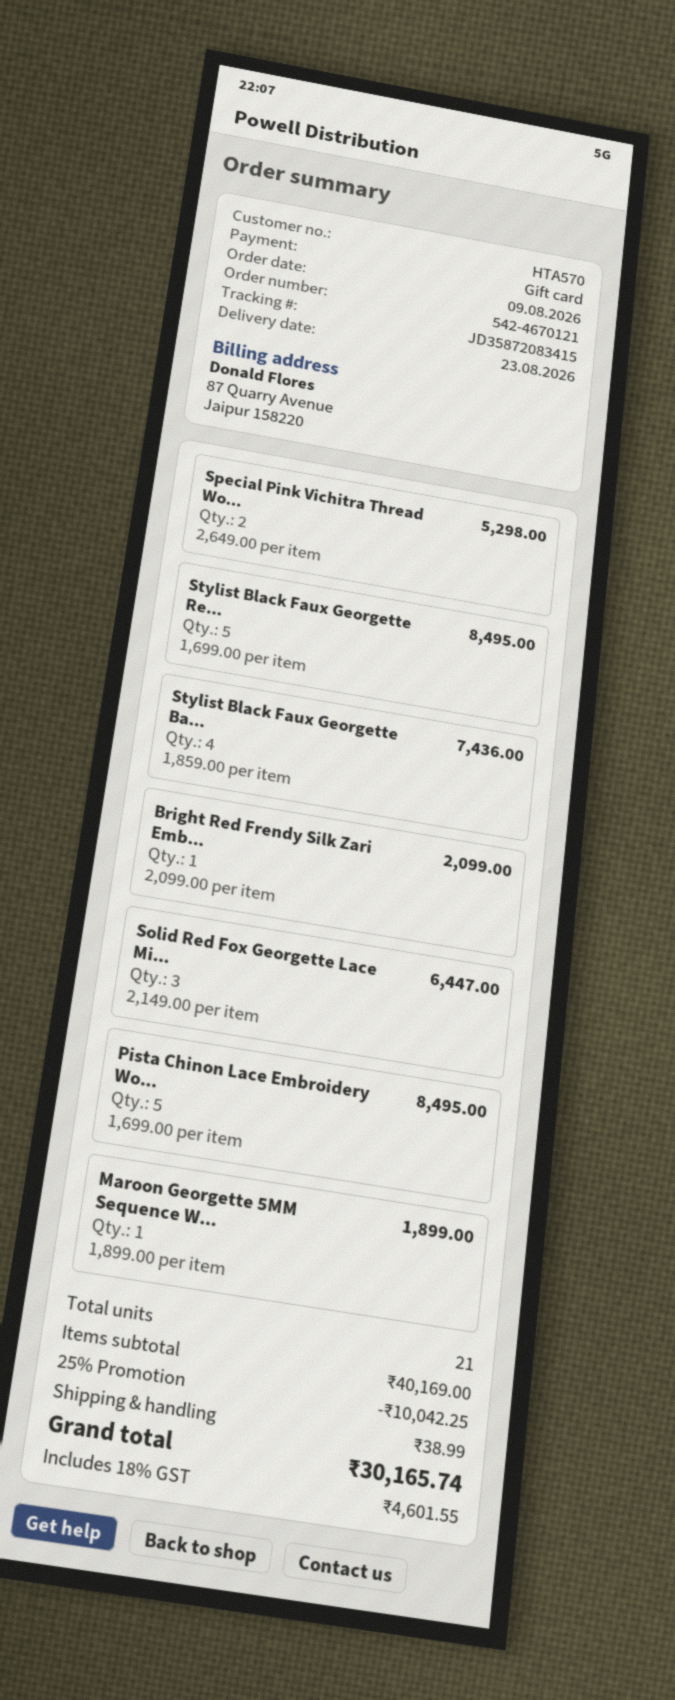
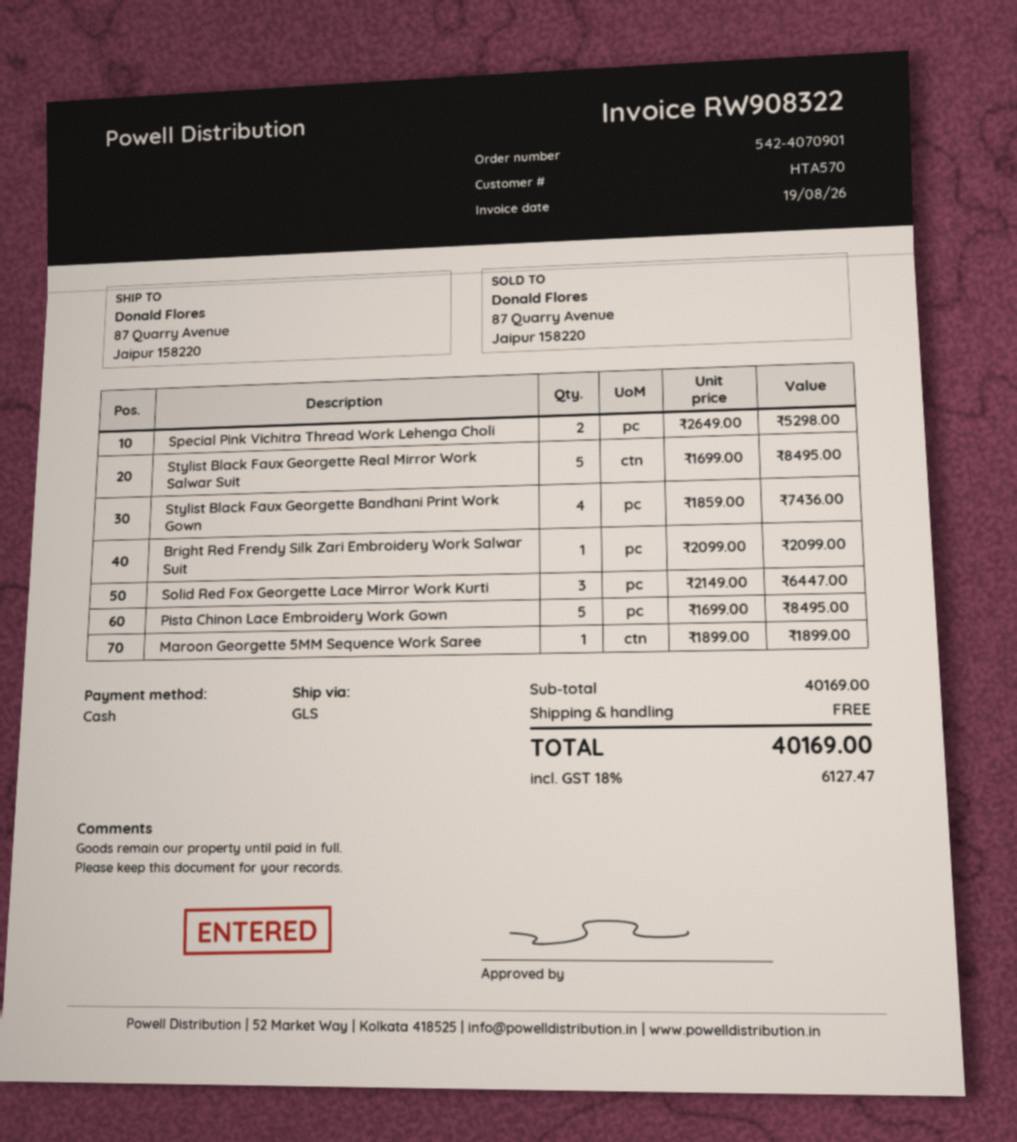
order number: 542-4670121 -> 542-4070901
payment method: gift card -> cash
discount: 25% = 10042.25 -> none
shipping: 38.99 -> 0.00
tax: 18% = 4601.55 -> 18% = 6127.47
total: 30165.74 -> 40169.00

